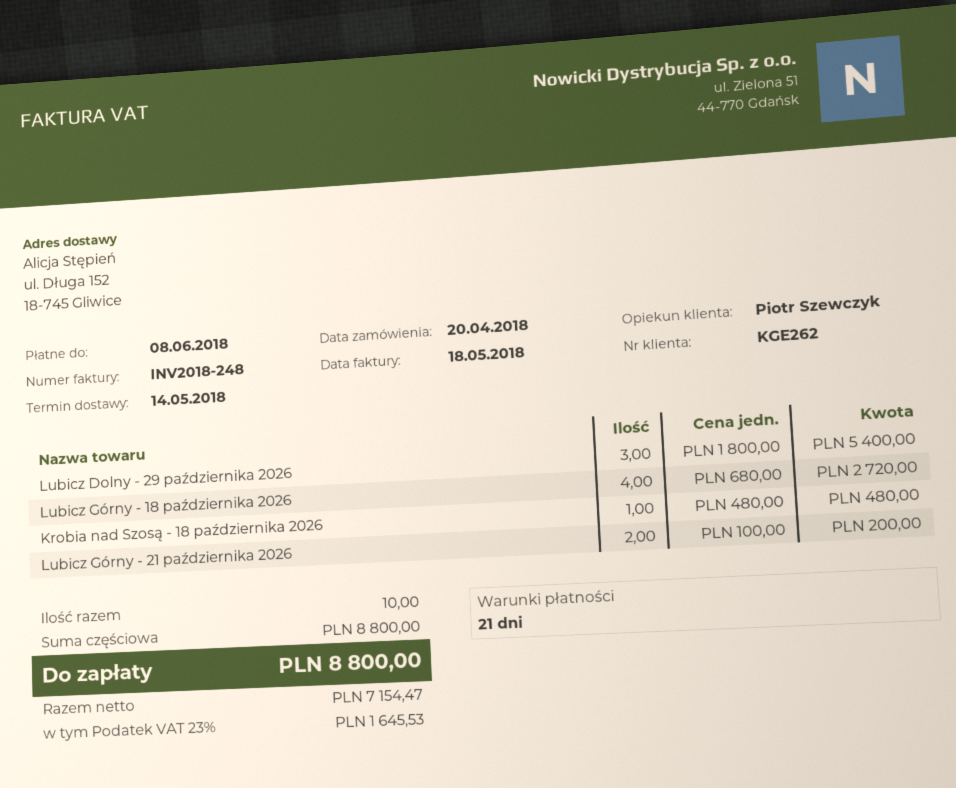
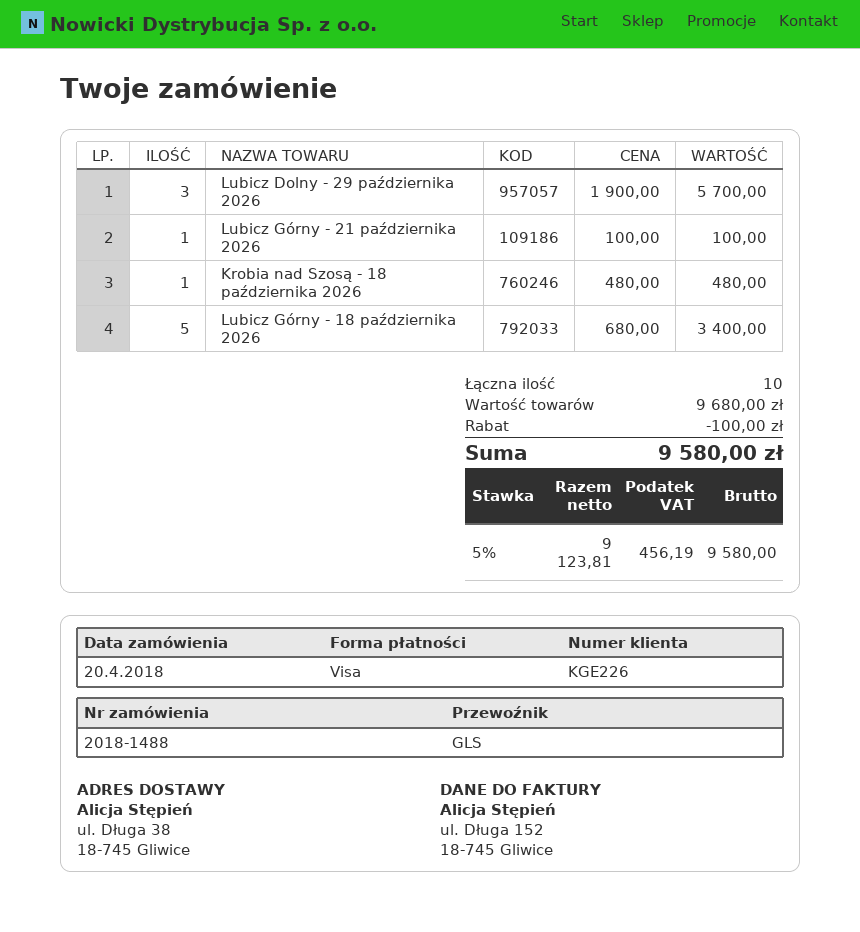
customer number: KGE262 -> KGE226
ship to: ul. Długa 152, 18-745 Gliwice -> ul. Długa 38, 18-745 Gliwice
Lubicz Dolny - 29 października 2026: 3 x 1800.00 = 5400.00 -> 3 x 1900.00 = 5700.00
Lubicz Górny - 18 października 2026: 4 x 680.00 = 2720.00 -> 5 x 680.00 = 3400.00
Lubicz Górny - 21 października 2026: 2 x 100.00 = 200.00 -> 1 x 100.00 = 100.00
subtotal: 8800.00 -> 9680.00
discount: none -> 100.00
net: 7154.47 -> 9123.81
tax: 23% = 1645.53 -> 5% = 456.19
total: 8800.00 -> 9580.00

